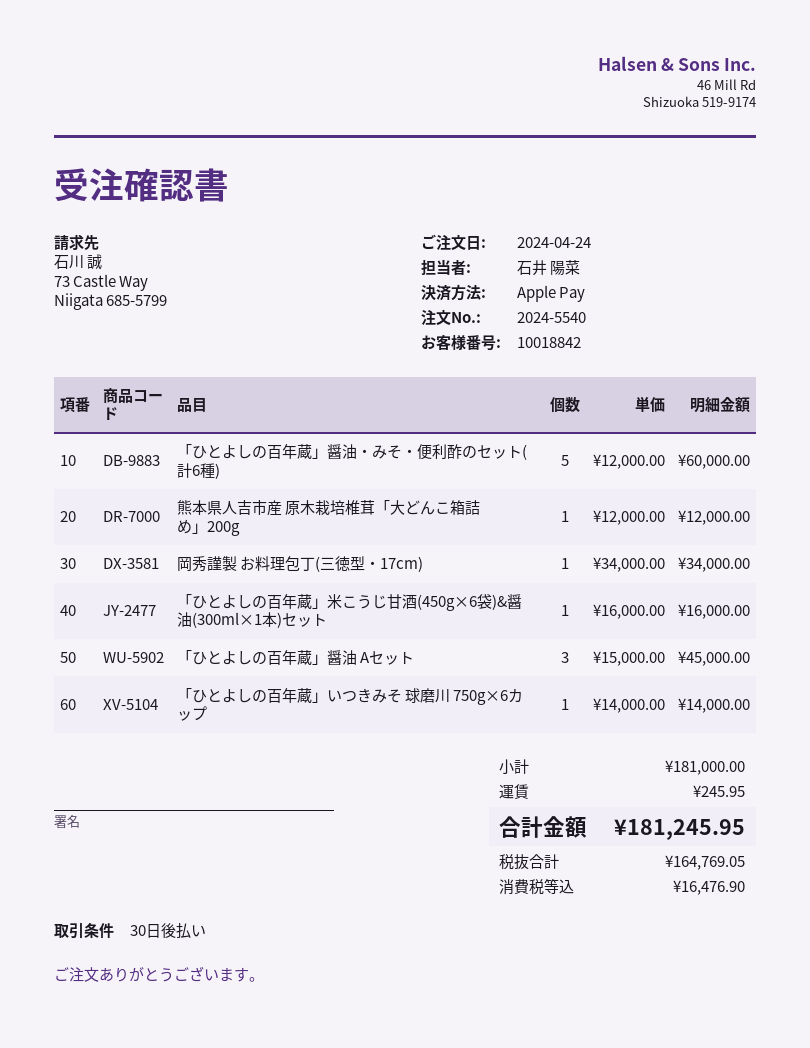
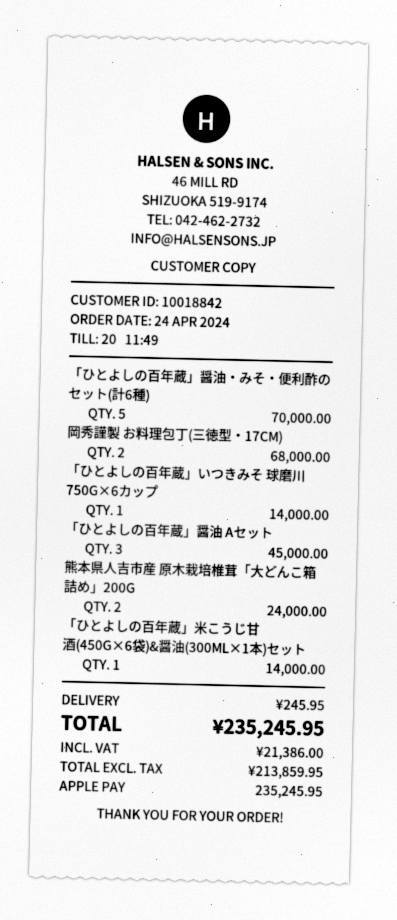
「ひとよしの百年蔵」醤油・みそ・便利酢のセット(計6種): 5 for 60000.00 -> 5 for 70000.00
熊本県人吉市産 原木栽培椎茸「大どんこ箱詰め」200g: 1 for 12000.00 -> 2 for 24000.00
岡秀謹製 お料理包丁(三徳型・17cm): 1 for 34000.00 -> 2 for 68000.00
「ひとよしの百年蔵」米こうじ甘酒(450g×6袋)&醤油(300ml×1本)セット: 1 for 16000.00 -> 1 for 14000.00
net: 164769.05 -> 213859.95
tax: 16476.90 -> 21386.00
total: 181245.95 -> 235245.95

